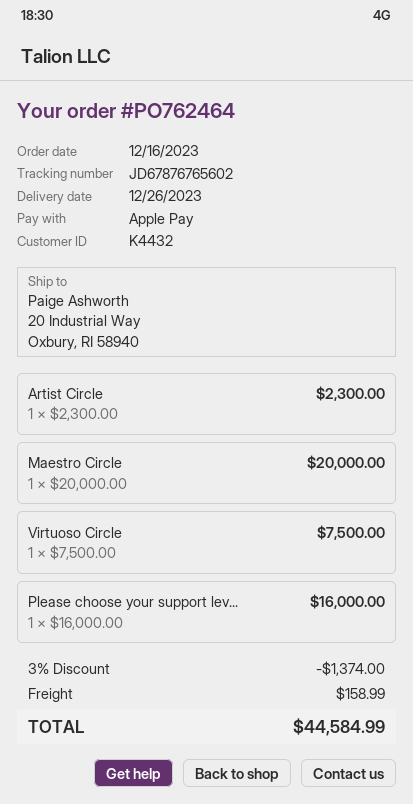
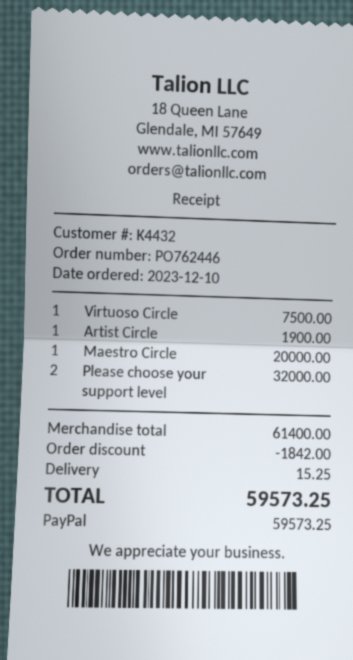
order number: PO762464 -> PO762446
order date: 2023-12-16 -> 2023-12-10
payment method: Apple Pay -> PayPal
Artist Circle: 1 for 2300.00 -> 1 for 1900.00
Please choose your support lev...: 1 for 16000.00 -> 2 for 32000.00
discount: 1374.00 -> 1842.00
shipping: 158.99 -> 15.25
total: 44584.99 -> 59573.25

